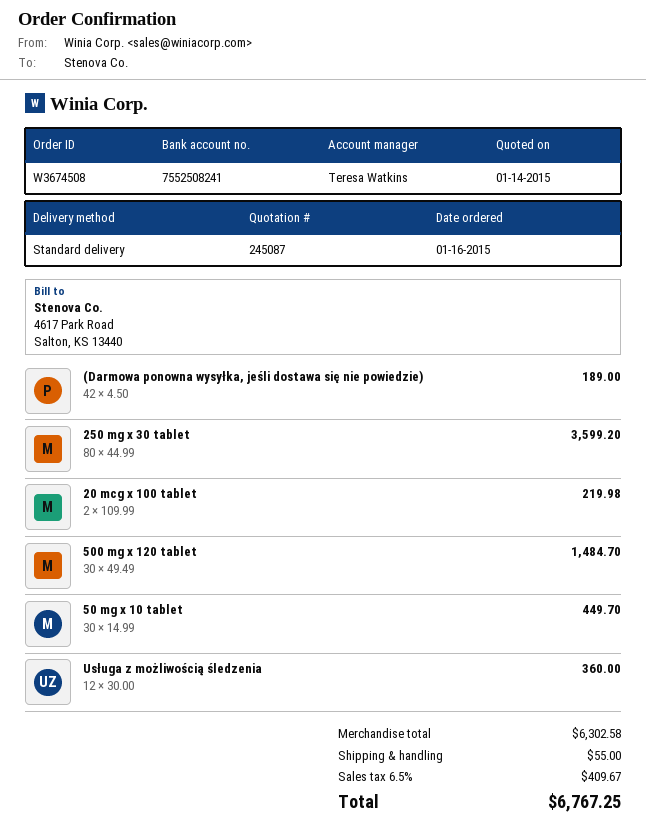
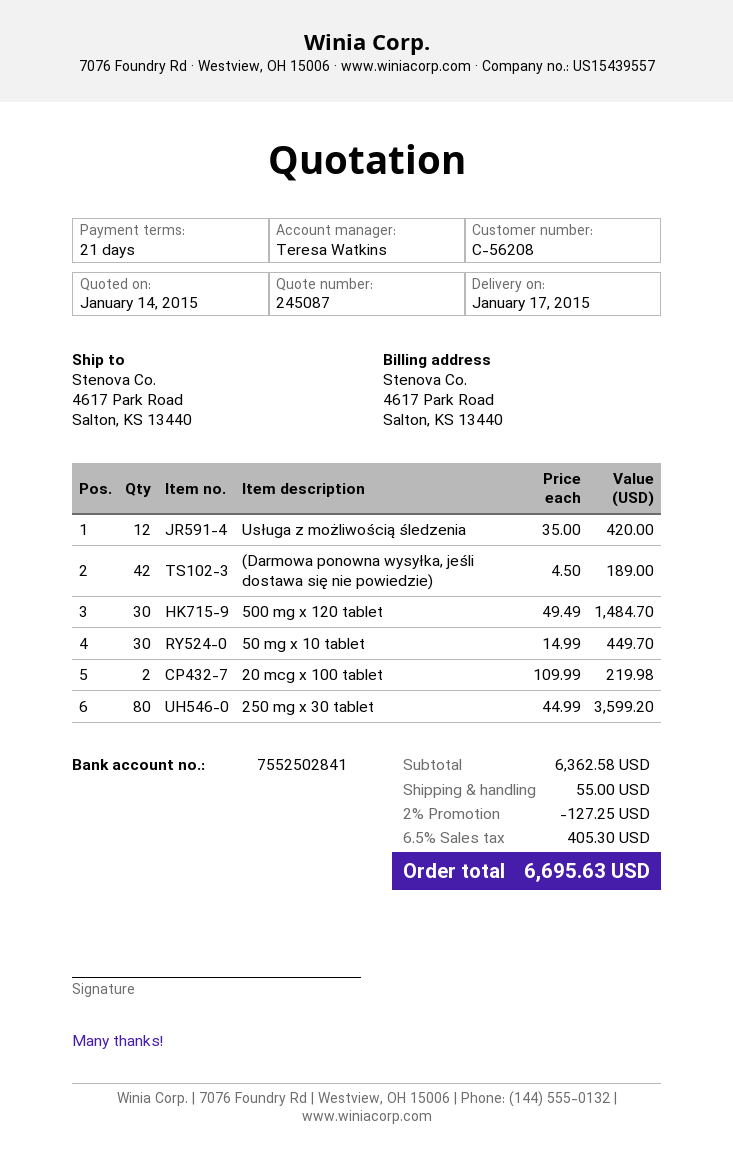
bank account: 7552508241 -> 7552502841
Usługa z możliwością śledzenia: 12 x 30.00 = 360.00 -> 12 x 35.00 = 420.00
subtotal: 6302.58 -> 6362.58
discount: none -> 2% = 127.25
tax: 6.5% = 409.67 -> 6.5% = 405.30
total: 6767.25 -> 6695.63

